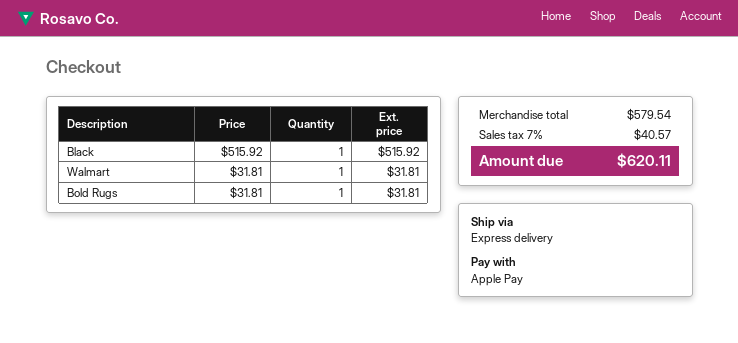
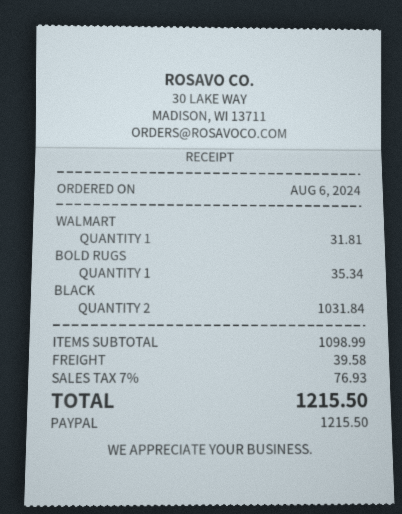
payment method: Apple Pay -> PayPal
Black: 1 for 515.92 -> 2 for 1031.84
Bold Rugs: 1 for 31.81 -> 1 for 35.34
subtotal: 579.54 -> 1098.99
shipping: none -> 39.58
tax: 7% = 40.57 -> 7% = 76.93
total: 620.11 -> 1215.50

